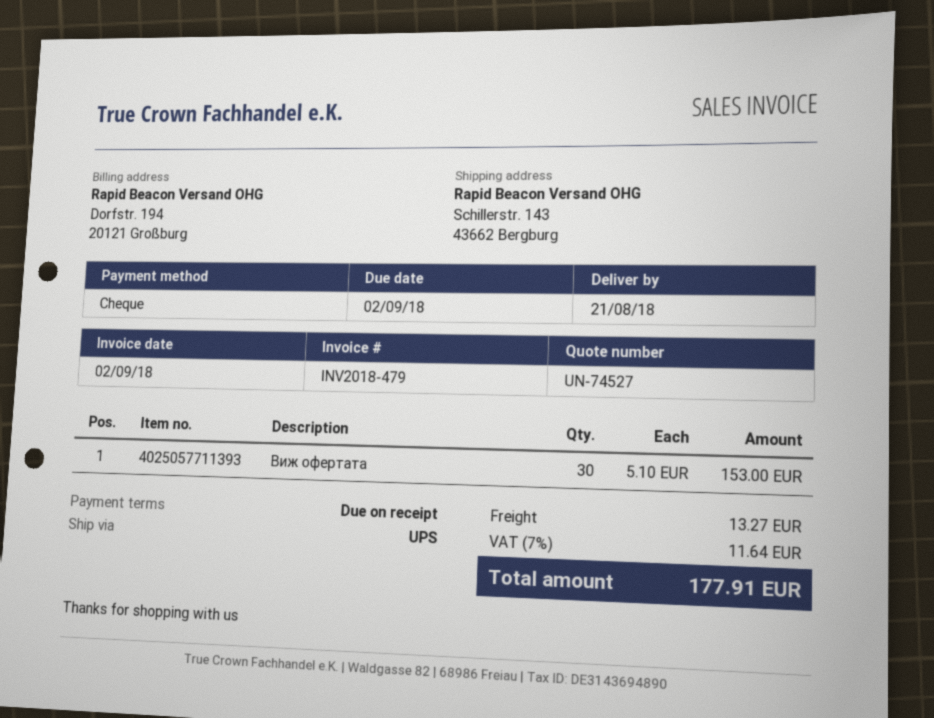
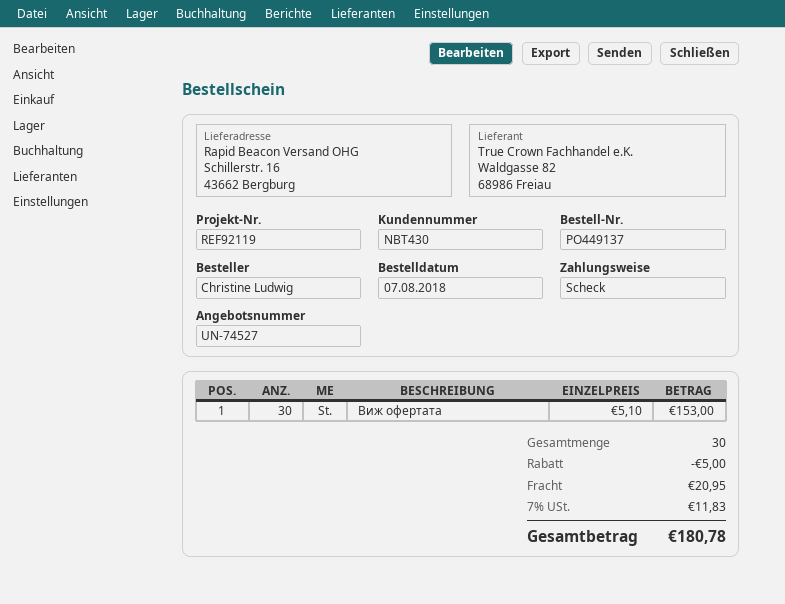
ship to: Schillerstr. 143, 43662 Bergburg -> Schillerstr. 16, 43662 Bergburg
discount: none -> 5.00
shipping: 13.27 -> 20.95
tax: 7% = 11.64 -> 7% = 11.83
total: 177.91 -> 180.78

